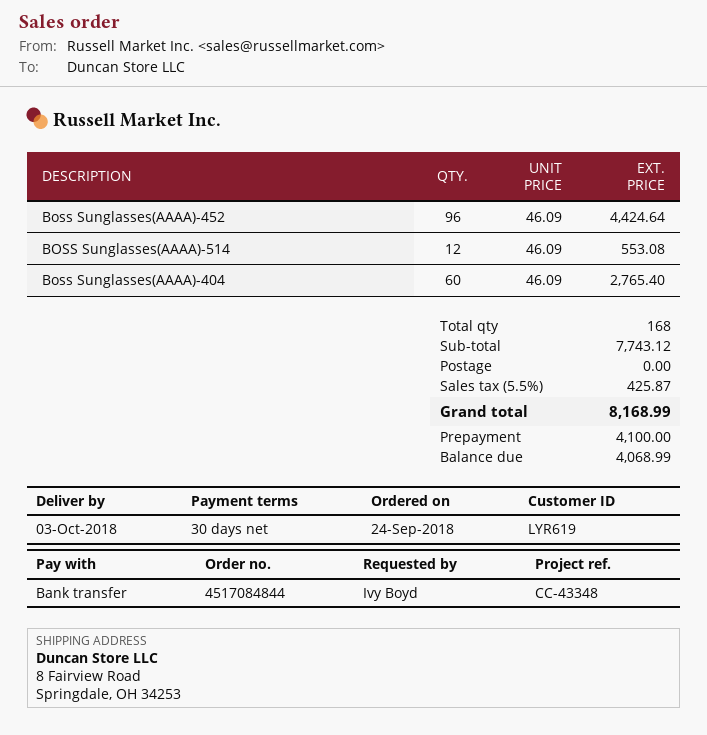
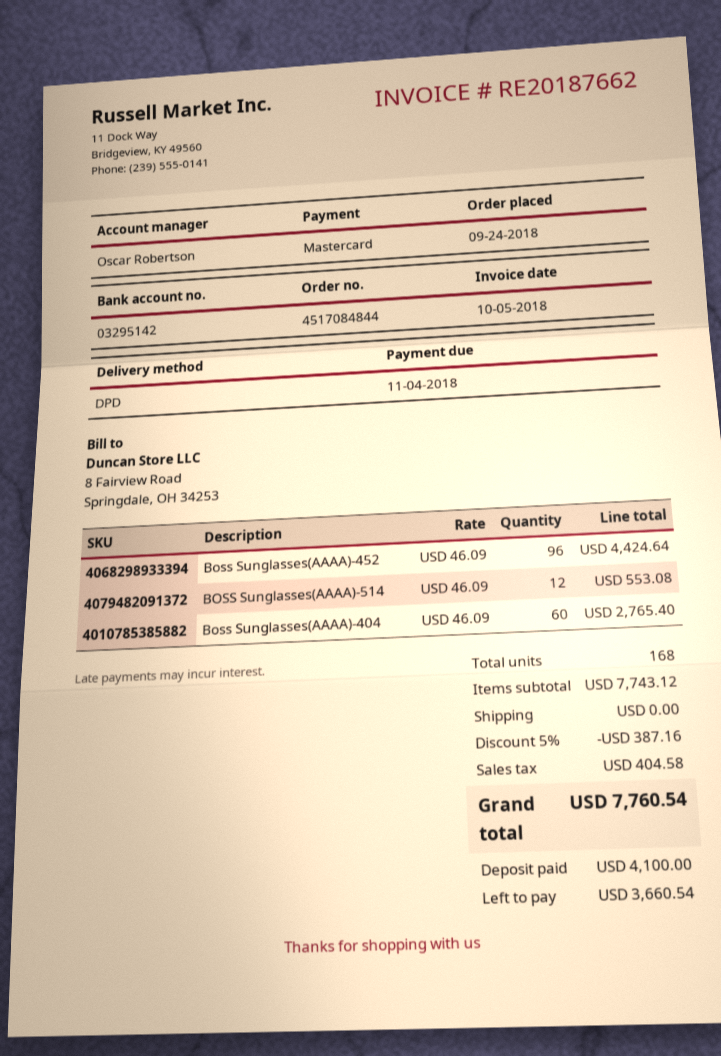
payment method: bank transfer -> Mastercard
discount: none -> 5% = 387.16
tax: 425.87 -> 404.58
total: 8168.99 -> 7760.54
balance: 4068.99 -> 3660.54

